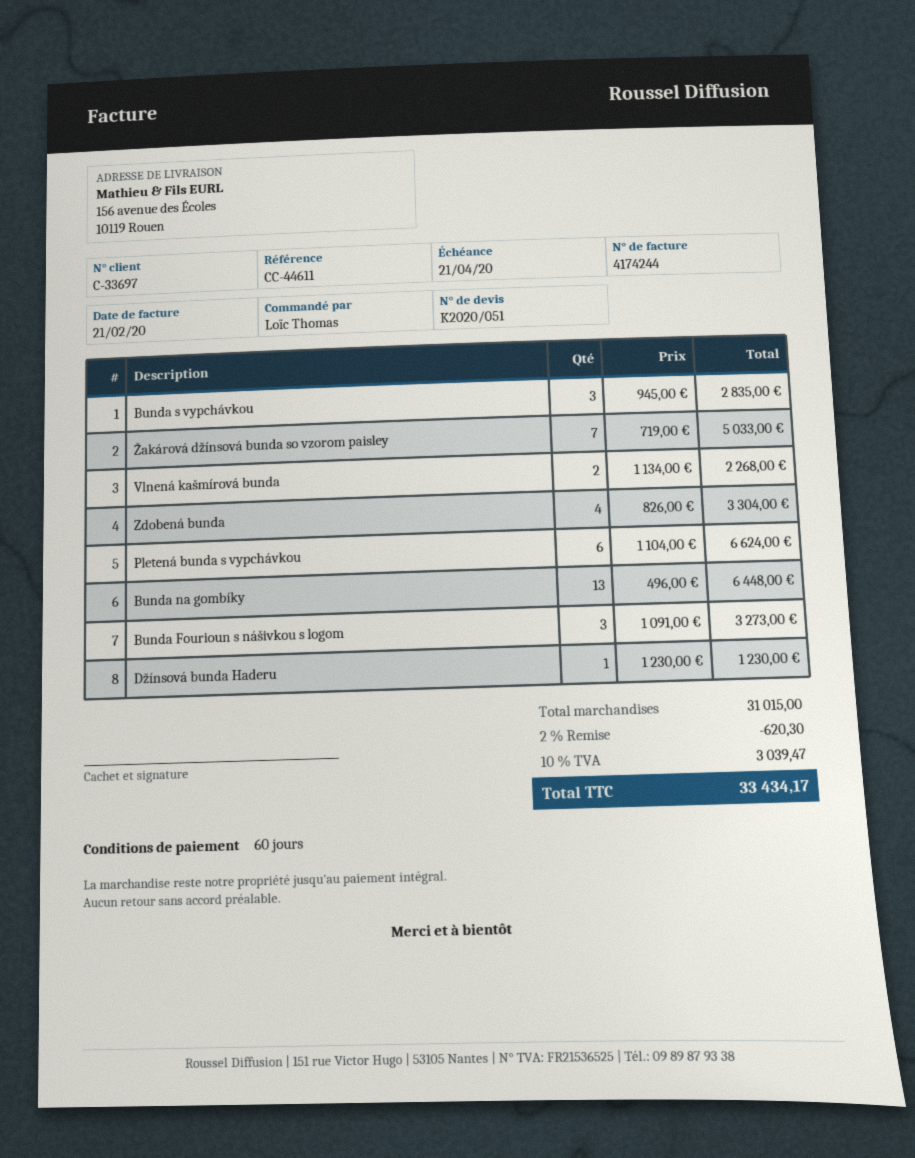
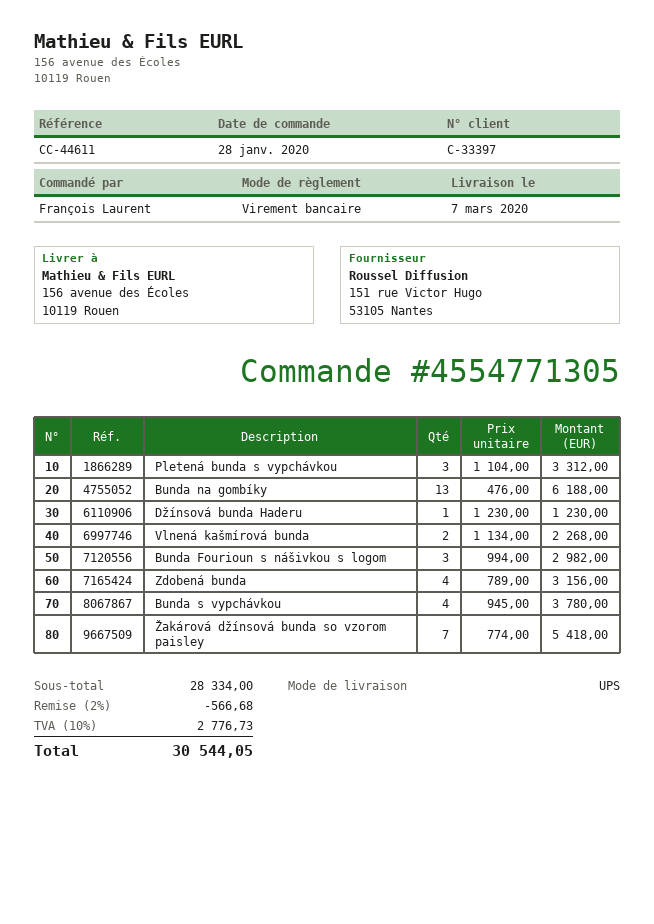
customer number: C-33697 -> C-33397
ordered by: Loïc Thomas -> François Laurent
Bunda s vypchávkou: 3 x 945.00 = 2835.00 -> 4 x 945.00 = 3780.00
Žakárová džínsová bunda so vzorom paisley: 7 x 719.00 = 5033.00 -> 7 x 774.00 = 5418.00
Zdobená bunda: 4 x 826.00 = 3304.00 -> 4 x 789.00 = 3156.00
Pletená bunda s vypchávkou: 6 x 1104.00 = 6624.00 -> 3 x 1104.00 = 3312.00
Bunda na gombíky: 13 x 496.00 = 6448.00 -> 13 x 476.00 = 6188.00
Bunda Fourioun s nášivkou s logom: 3 x 1091.00 = 3273.00 -> 3 x 994.00 = 2982.00
subtotal: 31015.00 -> 28334.00
discount: 2% = 620.30 -> 2% = 566.68
tax: 10% = 3039.47 -> 10% = 2776.73
total: 33434.17 -> 30544.05

